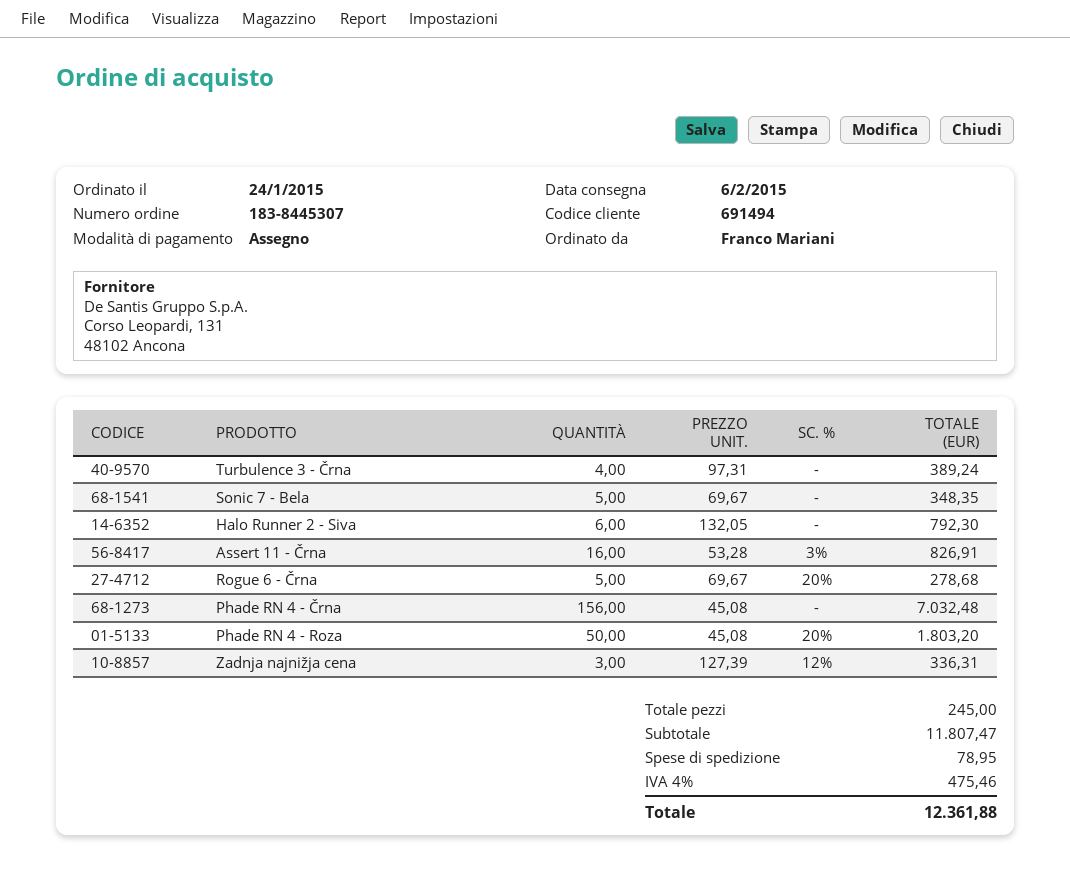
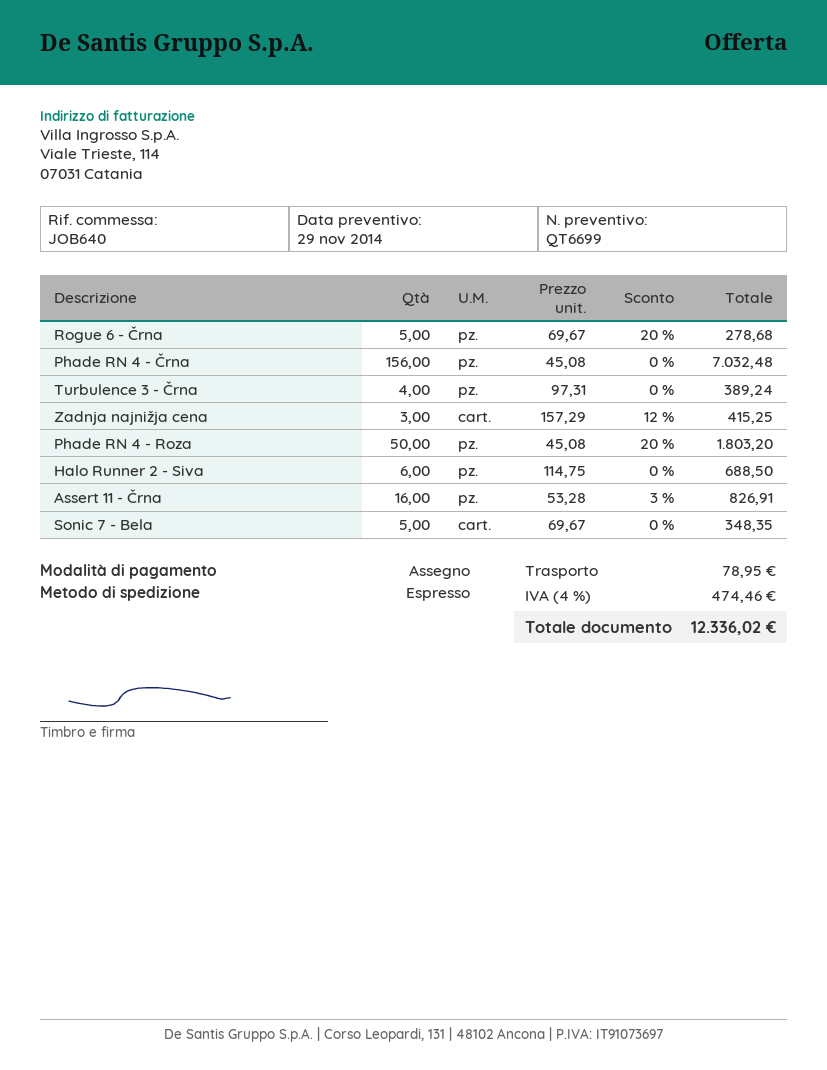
Halo Runner 2 - Siva: 6 x 132.05 = 792.30 -> 6 x 114.75 = 688.50
Zadnja najnižja cena: 3 x 127.39 - 12% = 336.31 -> 3 x 157.29 - 12% = 415.25
tax: 4% = 475.46 -> 4% = 474.46
total: 12361.88 -> 12336.02

